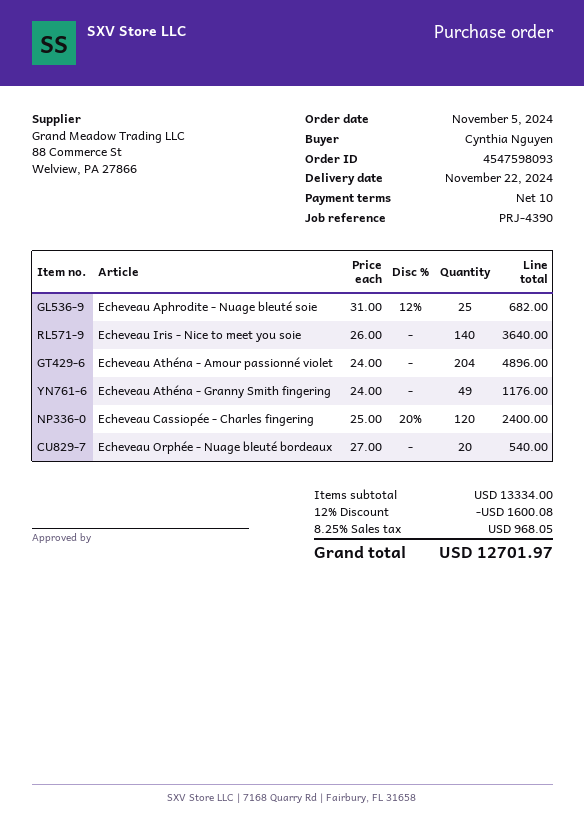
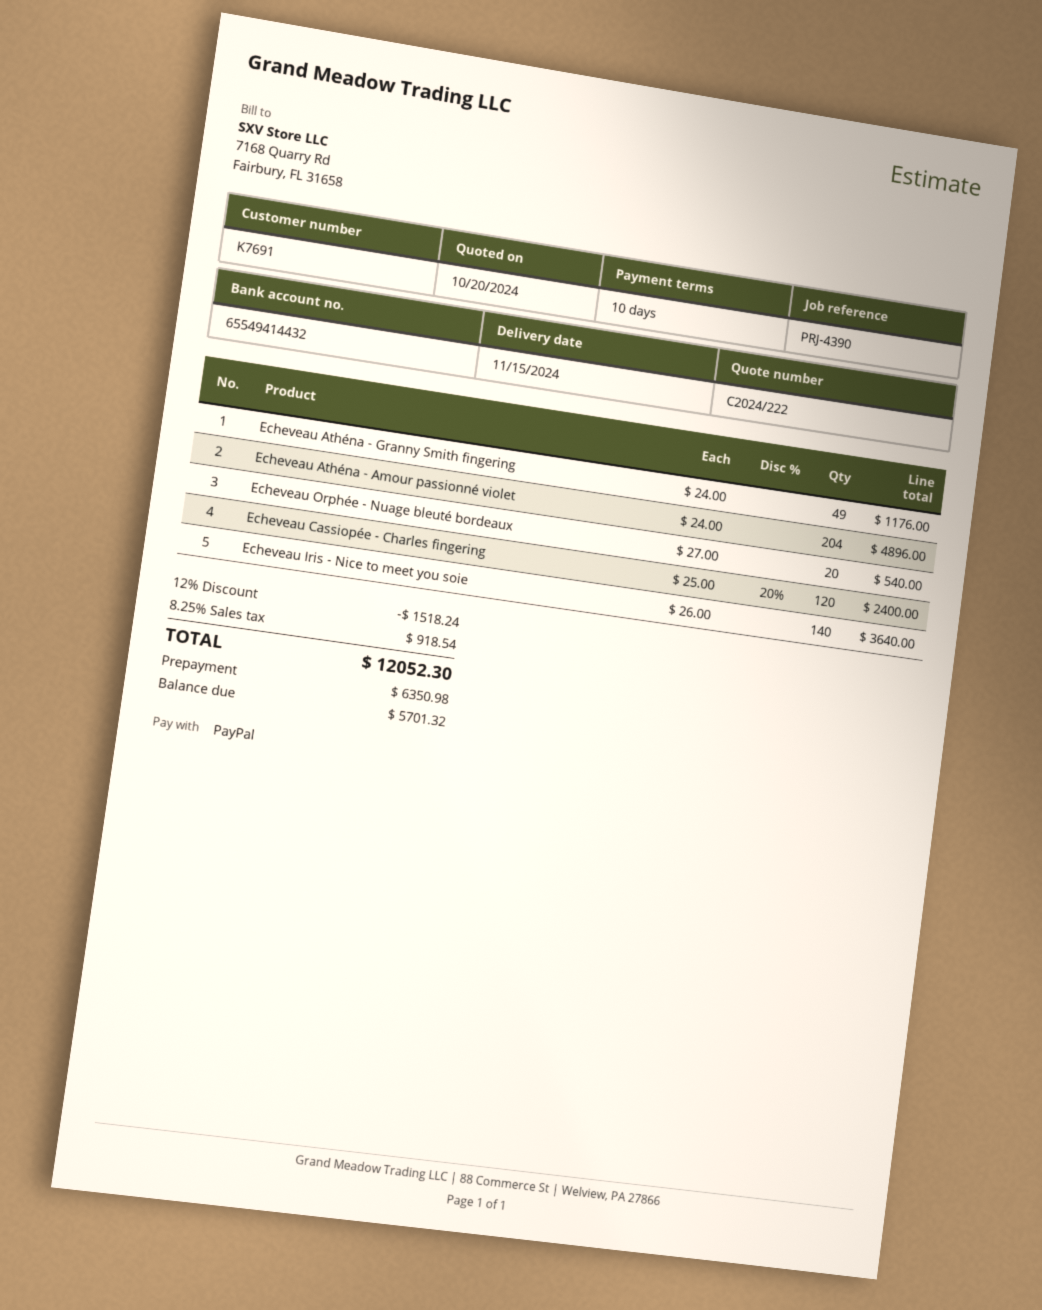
delivery date: 2024-11-22 -> 2024-11-15
Echeveau Aphrodite - Nuage bleuté soie: 25 x 31.00 - 12% = 682.00 -> none
discount: 12% = 1600.08 -> 12% = 1518.24
tax: 8.25% = 968.05 -> 8.25% = 918.54
total: 12701.97 -> 12052.30

